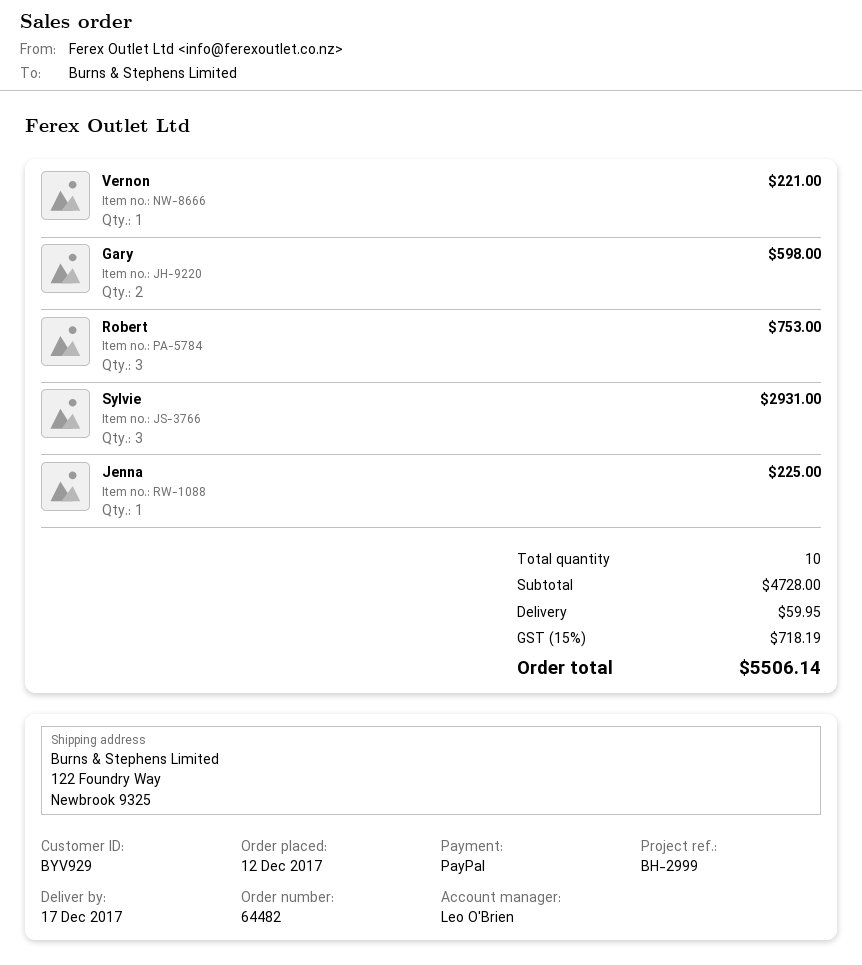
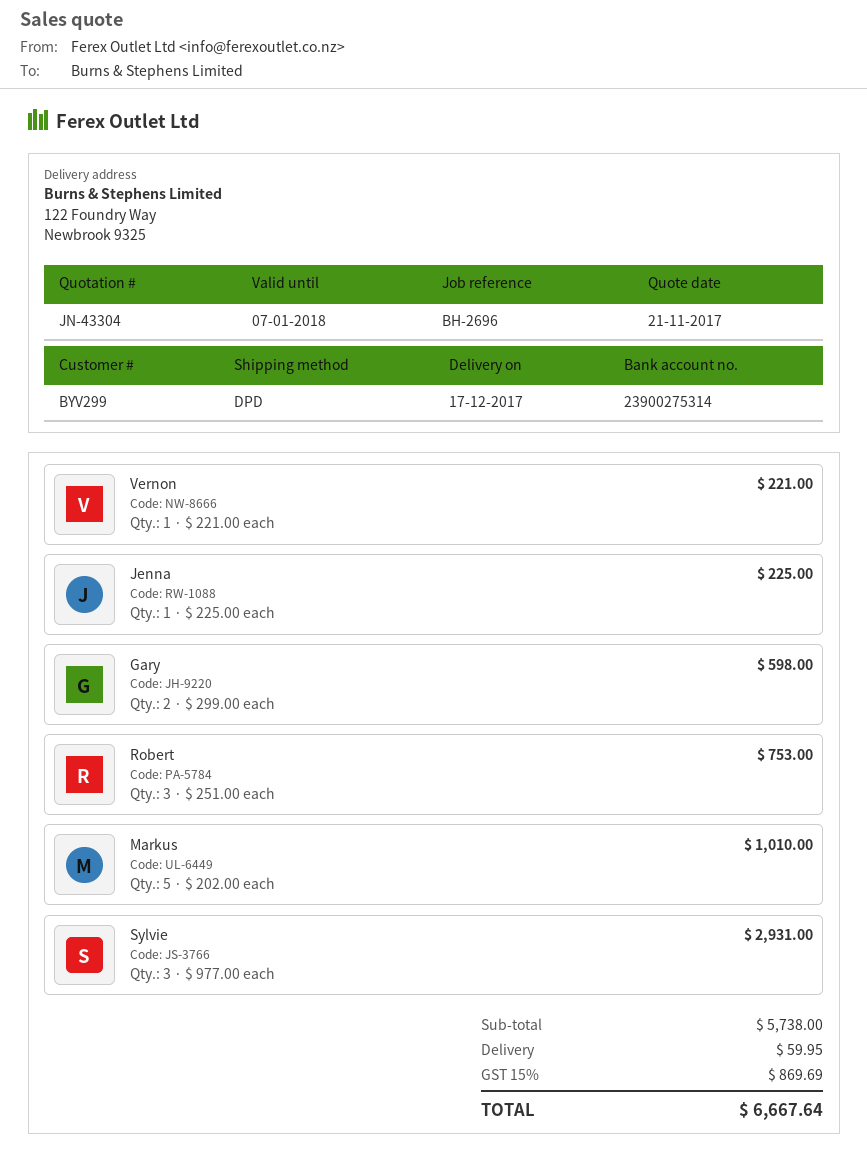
customer number: BYV929 -> BYV299
reference: BH-2999 -> BH-2696
Markus: none -> 5 for 1010.00
subtotal: 4728.00 -> 5738.00
tax: 15% = 718.19 -> 15% = 869.69
total: 5506.14 -> 6667.64

